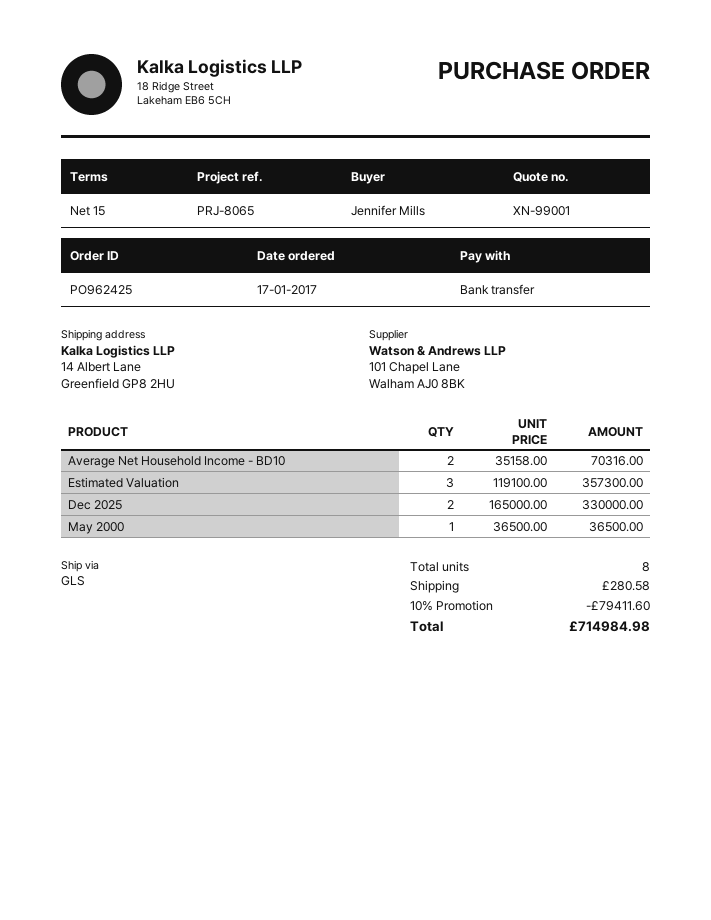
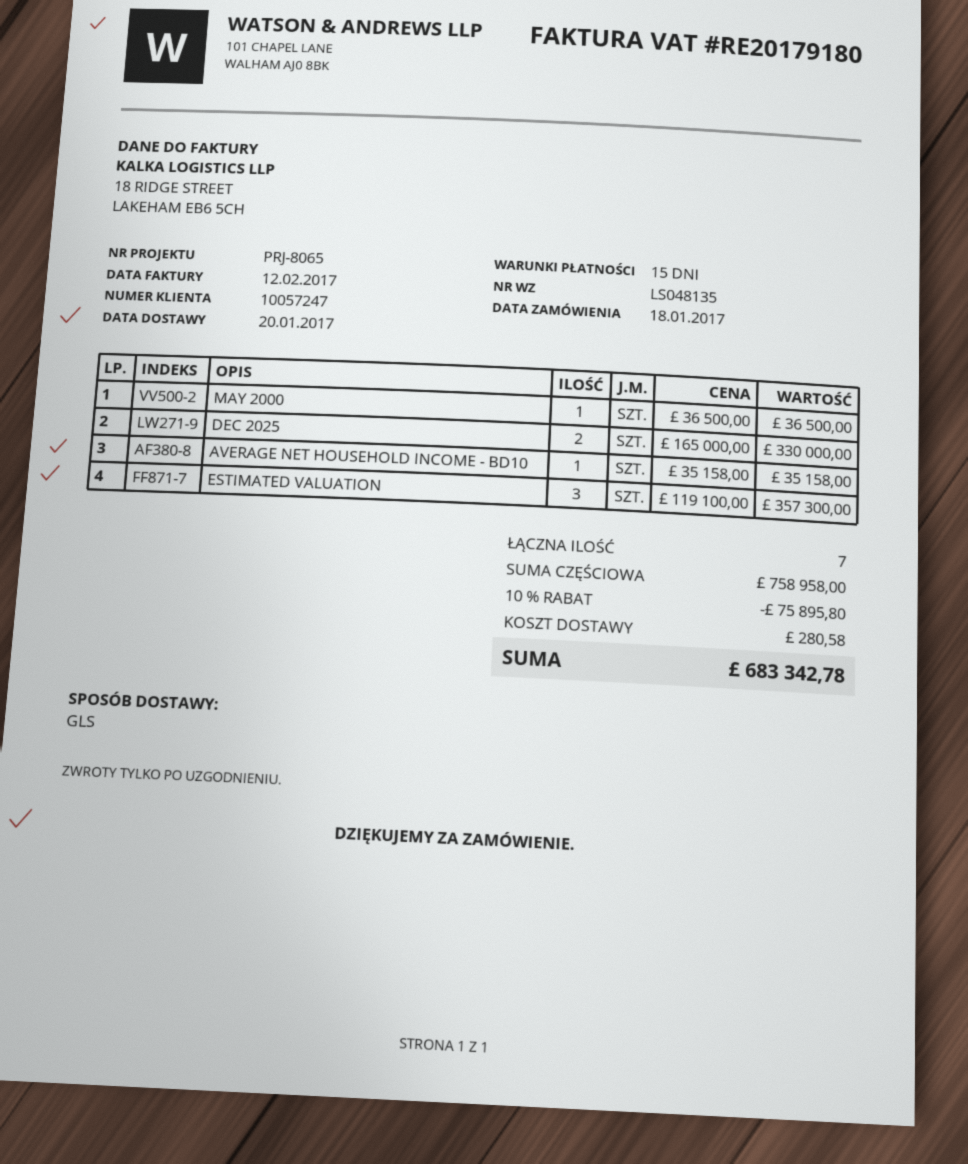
order date: 2017-01-17 -> 2017-01-18
Average Net Household Income - BD10: 2 x 35158.00 = 70316.00 -> 1 x 35158.00 = 35158.00
total quantity: 8 -> 7
discount: 10% = 79411.60 -> 10% = 75895.80
total: 714984.98 -> 683342.78

